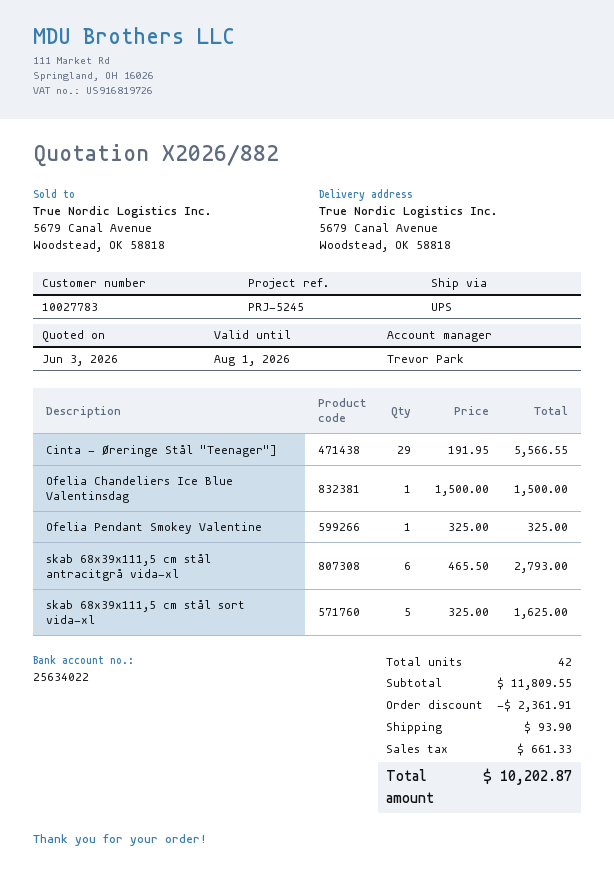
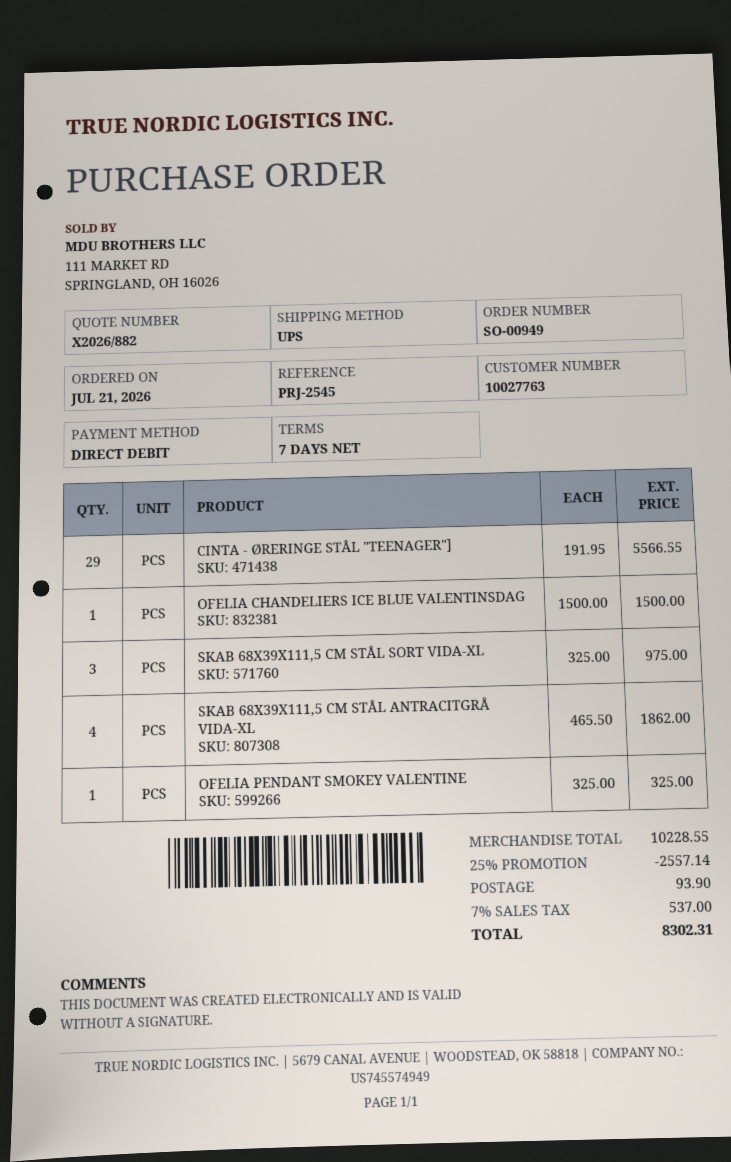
customer number: 10027783 -> 10027763
reference: PRJ-5245 -> PRJ-2545
skab 68x39x111,5 cm stål antracitgrå vida-xl: 6 x 465.50 = 2793.00 -> 4 x 465.50 = 1862.00
skab 68x39x111,5 cm stål sort vida-xl: 5 x 325.00 = 1625.00 -> 3 x 325.00 = 975.00
subtotal: 11809.55 -> 10228.55
discount: 2361.91 -> 2557.14
tax: 661.33 -> 537.00
total: 10202.87 -> 8302.31

